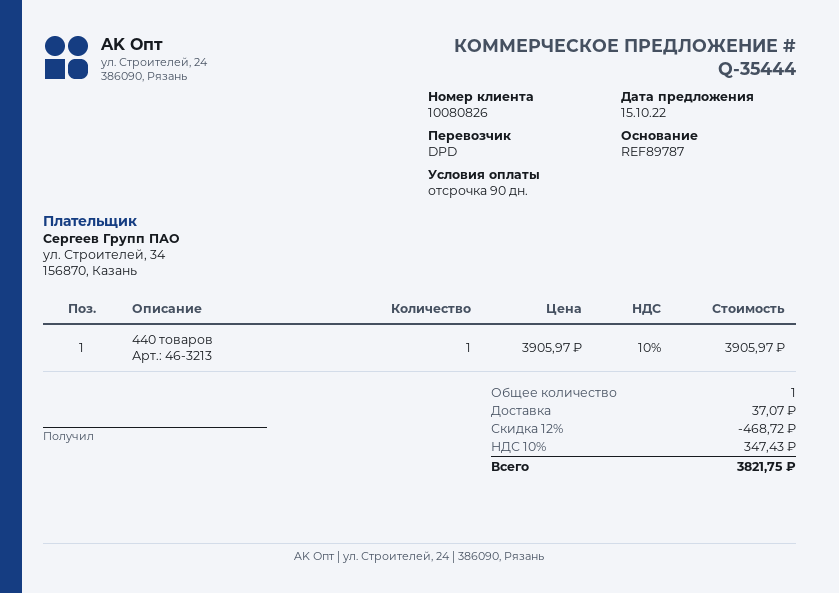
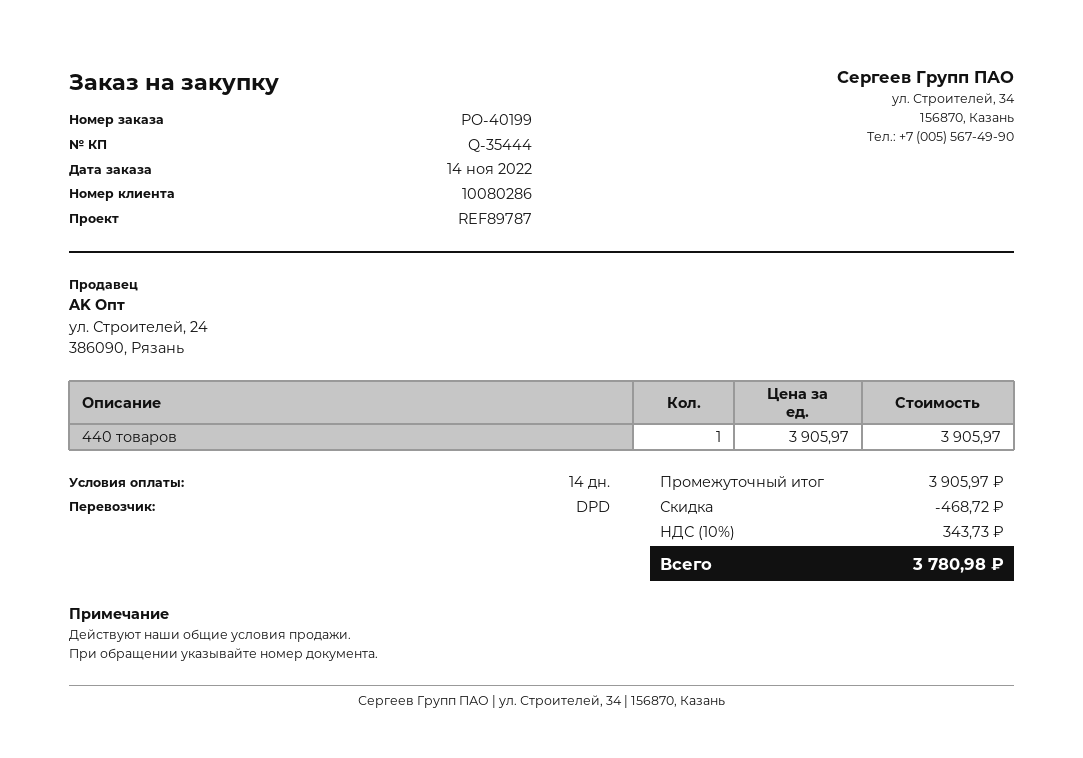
payment terms: 90 days -> 14 days
customer number: 10080826 -> 10080286
shipping: 37.07 -> none
tax: 10% = 347.43 -> 10% = 343.73
total: 3821.75 -> 3780.98

